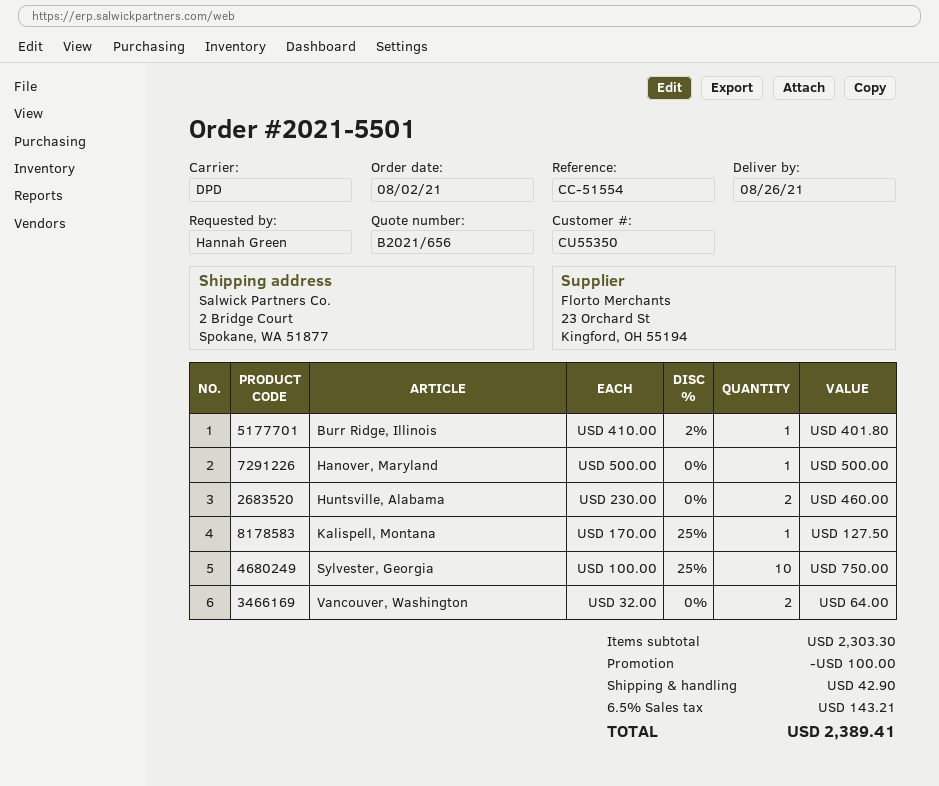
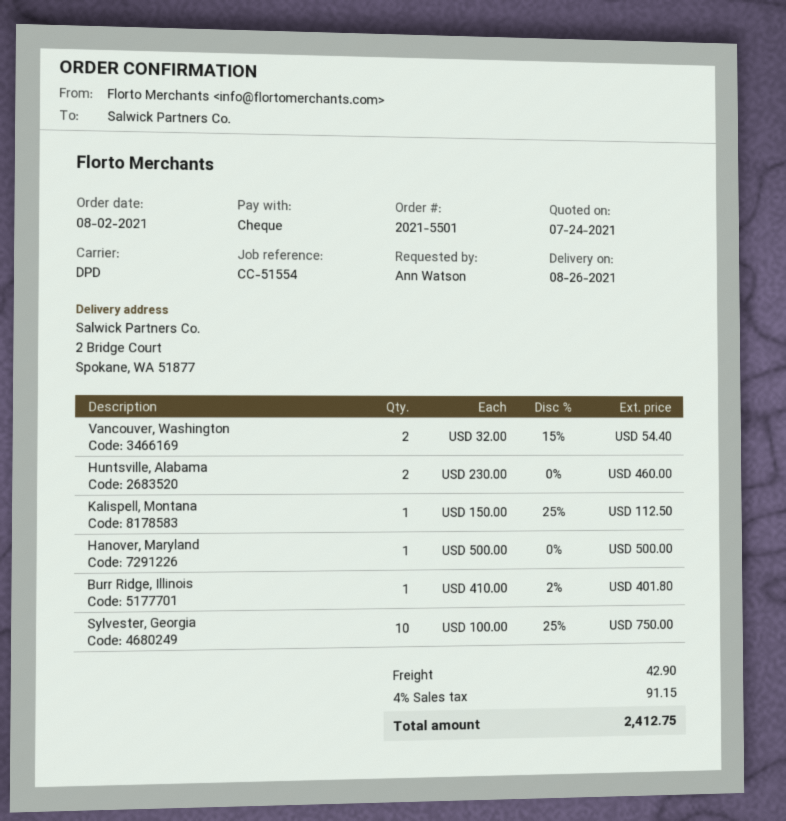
ordered by: Hannah Green -> Ann Watson
Kalispell, Montana: 1 x 170.00 - 25% = 127.50 -> 1 x 150.00 - 25% = 112.50
Vancouver, Washington: 2 x 32.00 = 64.00 -> 2 x 32.00 - 15% = 54.40
discount: 100.00 -> none
tax: 6.5% = 143.21 -> 4% = 91.15
total: 2389.41 -> 2412.75

